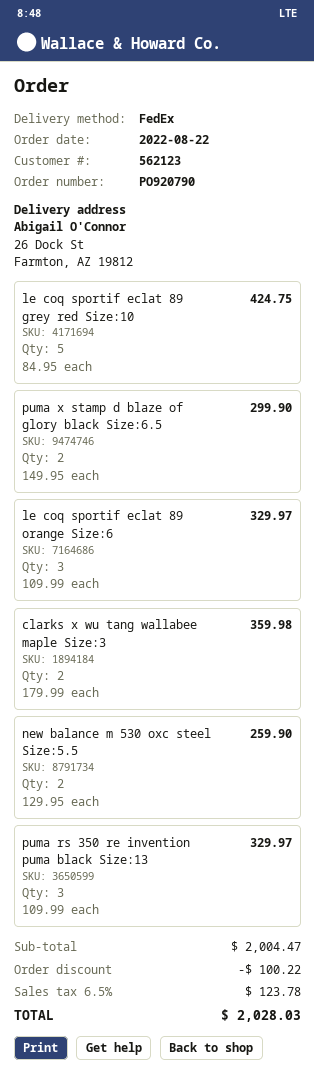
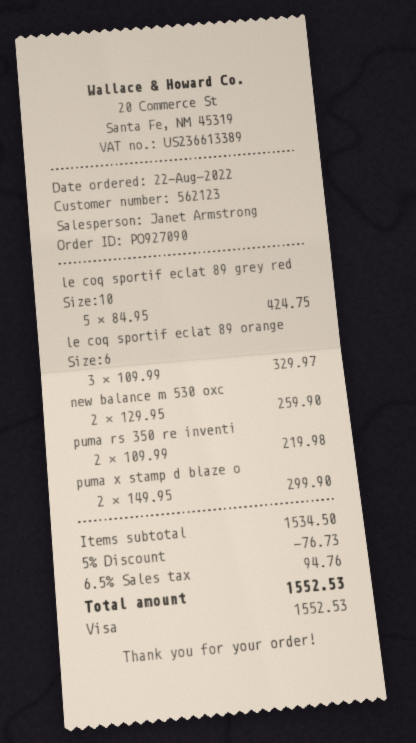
order number: PO920790 -> PO927090
clarks x wu tang wallabee maple Size:3: 2 x 179.99 = 359.98 -> none
puma rs 350 re invention puma black Size:13: 3 x 109.99 = 329.97 -> 2 x 109.99 = 219.98
subtotal: 2004.47 -> 1534.50
discount: 100.22 -> 76.73
tax: 6.5% = 123.78 -> 6.5% = 94.76
total: 2028.03 -> 1552.53

